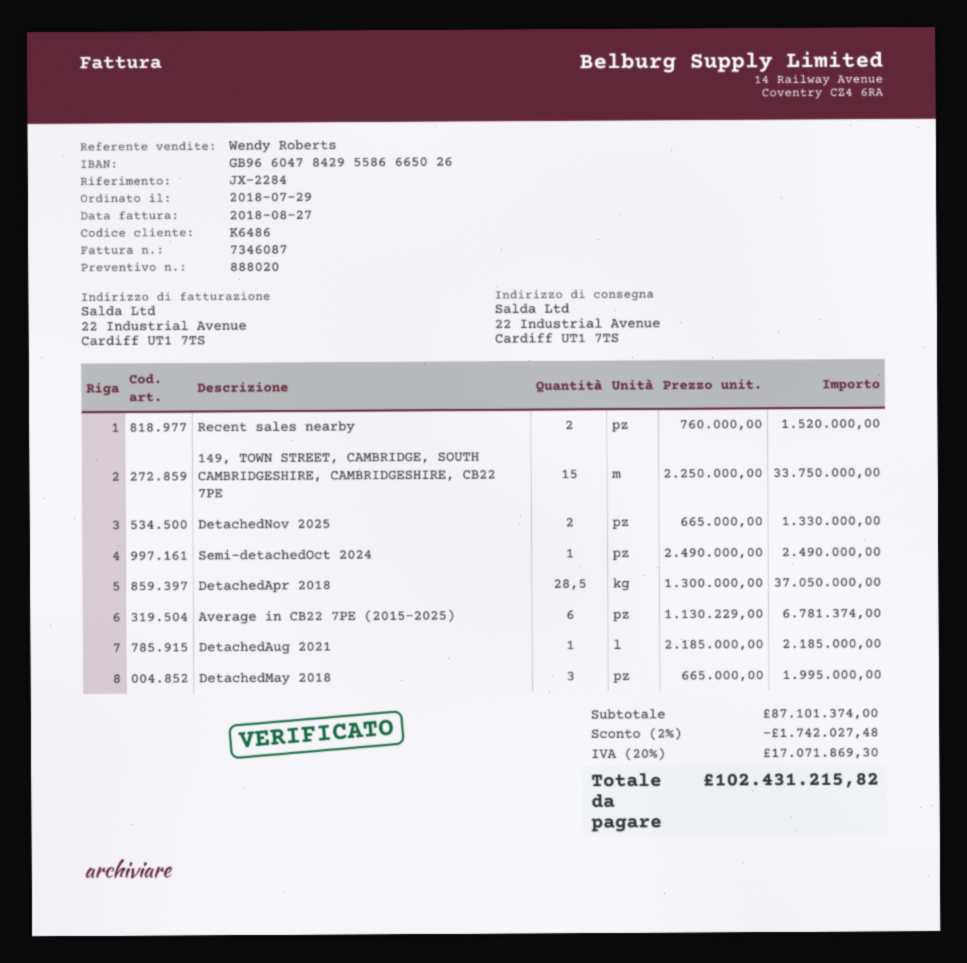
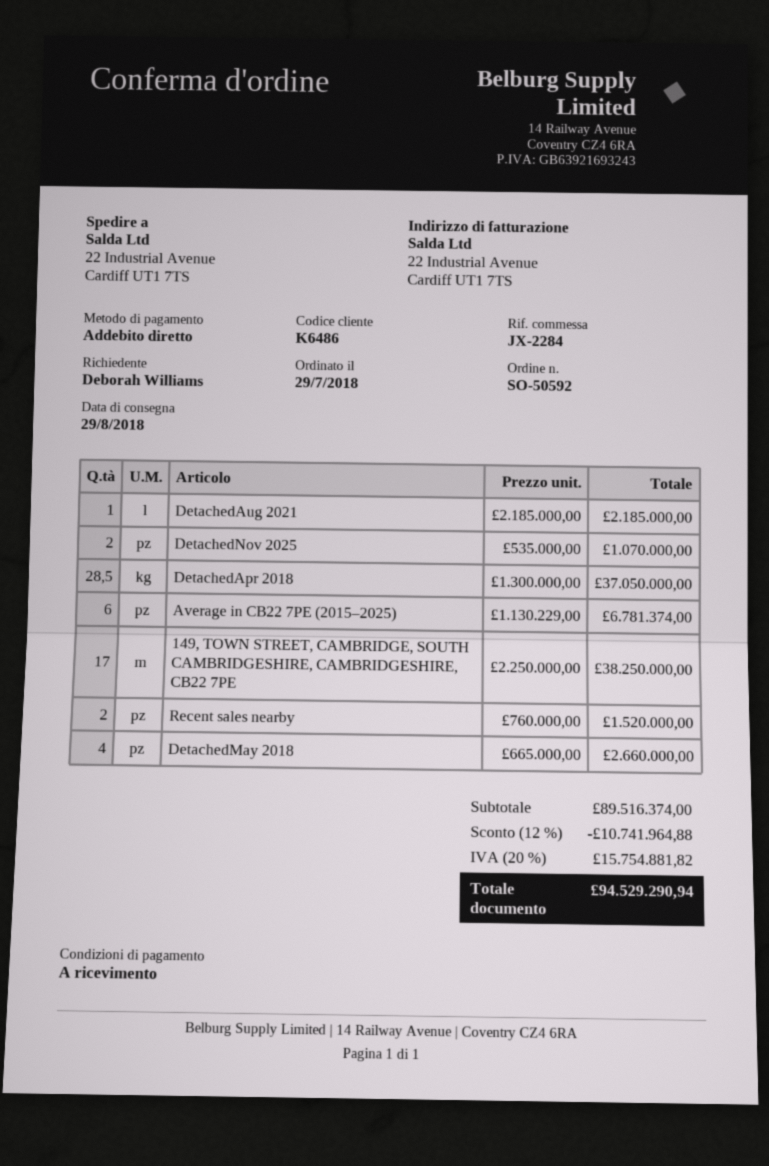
149, TOWN STREET, CAMBRIDGE, SOUTH CAMBRIDGESHIRE, CAMBRIDGESHIRE, CB22 7PE: 15 x 2250000.00 = 33750000.00 -> 17 x 2250000.00 = 38250000.00
DetachedNov 2025: 2 x 665000.00 = 1330000.00 -> 2 x 535000.00 = 1070000.00
Semi-detachedOct 2024: 1 x 2490000.00 = 2490000.00 -> none
DetachedMay 2018: 3 x 665000.00 = 1995000.00 -> 4 x 665000.00 = 2660000.00
subtotal: 87101374.00 -> 89516374.00
discount: 2% = 1742027.48 -> 12% = 10741964.88
tax: 20% = 17071869.30 -> 20% = 15754881.82
total: 102431215.82 -> 94529290.94

